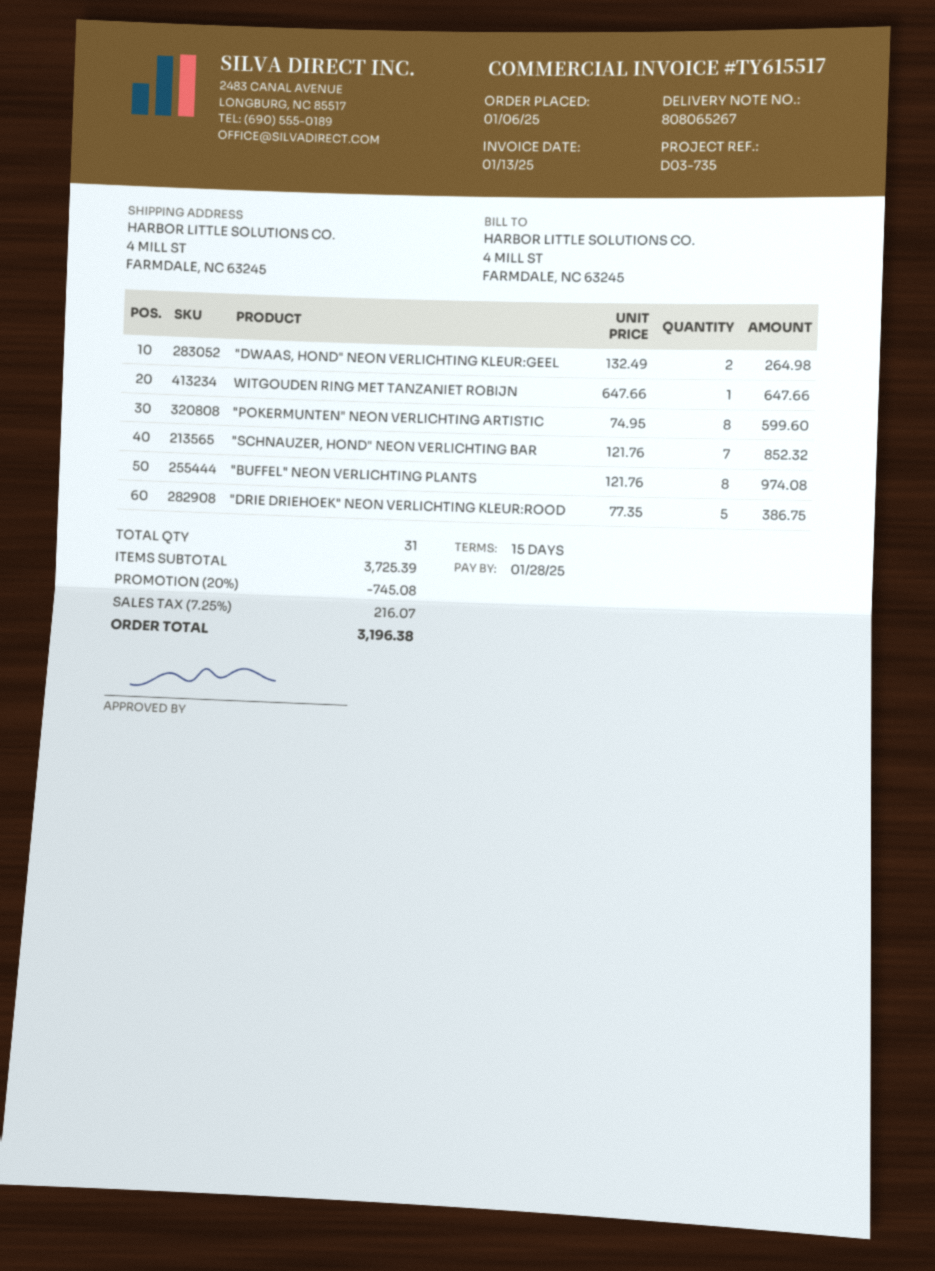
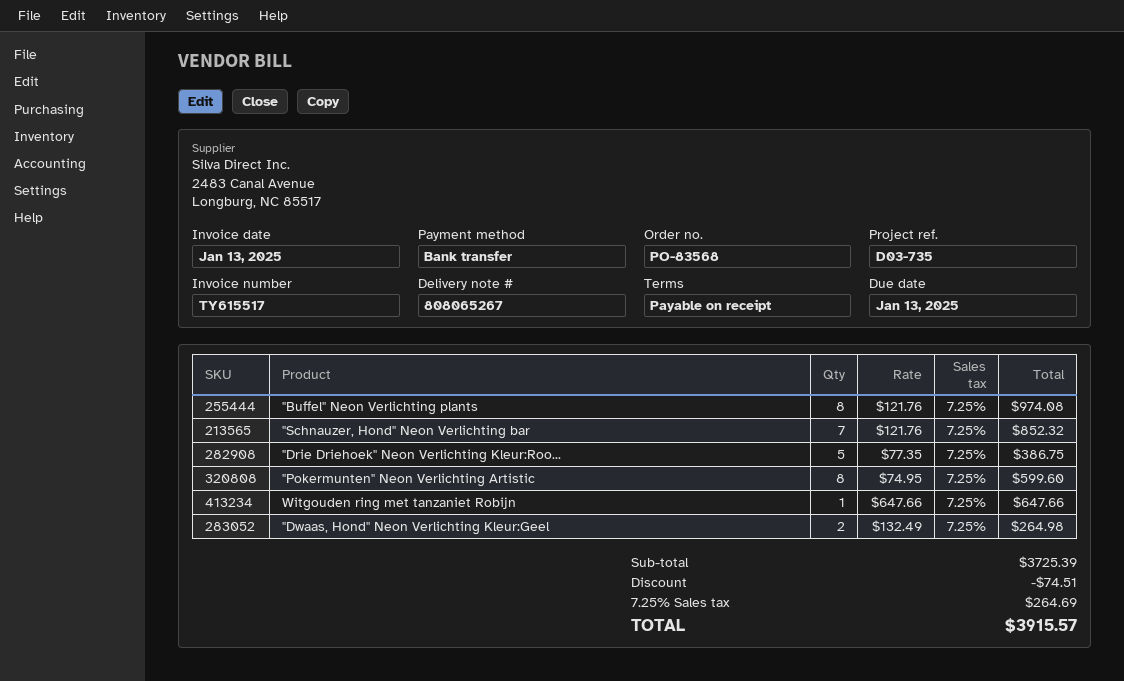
payment terms: 15 days -> on receipt
due date: 2025-01-28 -> 2025-01-13
discount: 745.08 -> 74.51
tax: 7.25% = 216.07 -> 7.25% = 264.69
total: 3196.38 -> 3915.57

